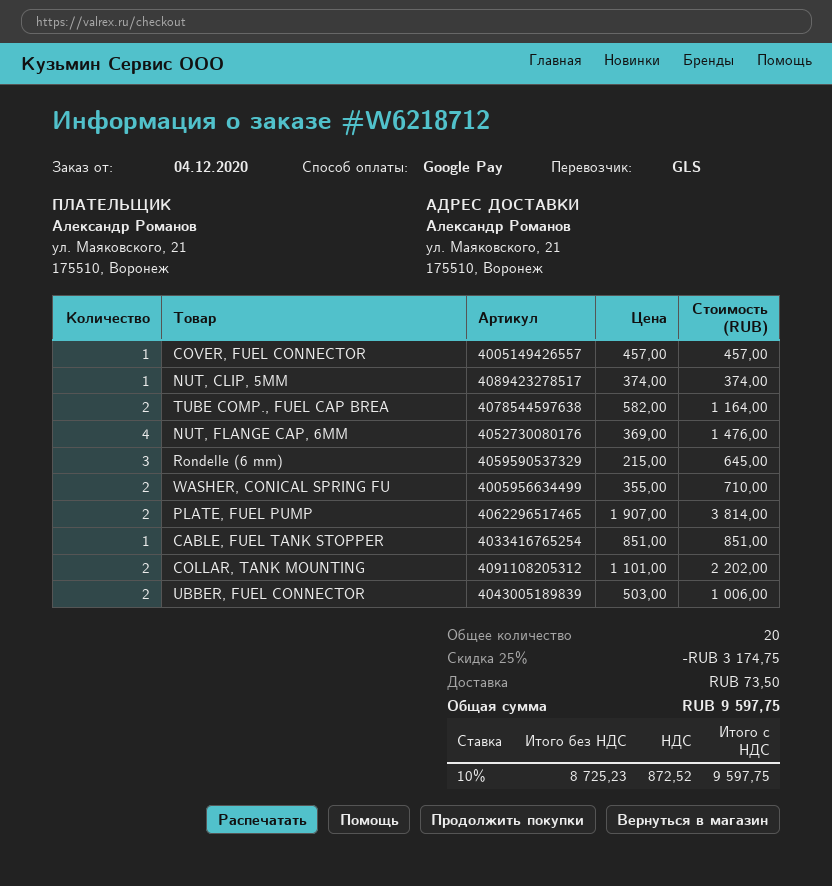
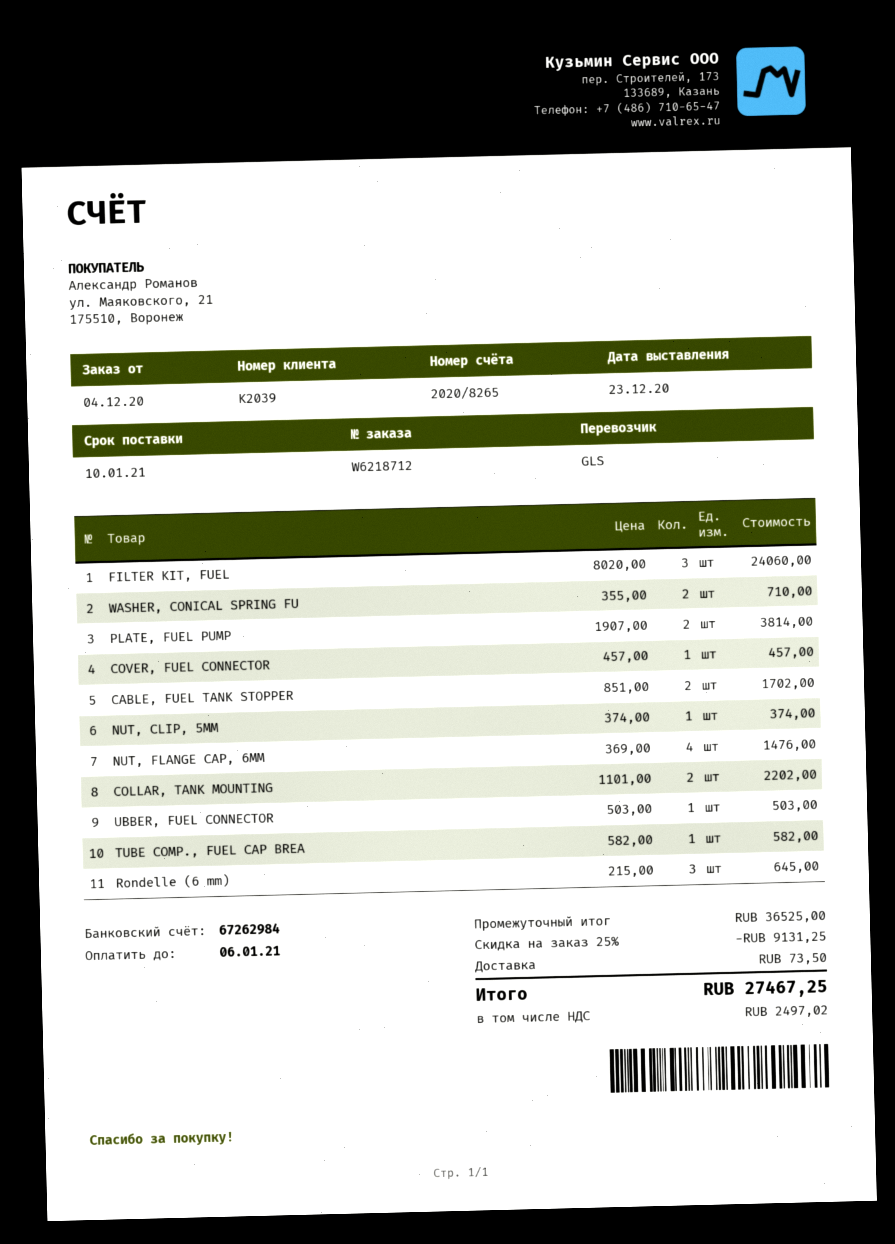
TUBE COMP., FUEL CAP BREA: 2 x 582.00 = 1164.00 -> 1 x 582.00 = 582.00
CABLE, FUEL TANK STOPPER: 1 x 851.00 = 851.00 -> 2 x 851.00 = 1702.00
UBBER, FUEL CONNECTOR: 2 x 503.00 = 1006.00 -> 1 x 503.00 = 503.00
FILTER KIT, FUEL: none -> 3 x 8020.00 = 24060.00
discount: 25% = 3174.75 -> 25% = 9131.25
tax: 872.52 -> 2497.02
total: 9597.75 -> 27467.25

